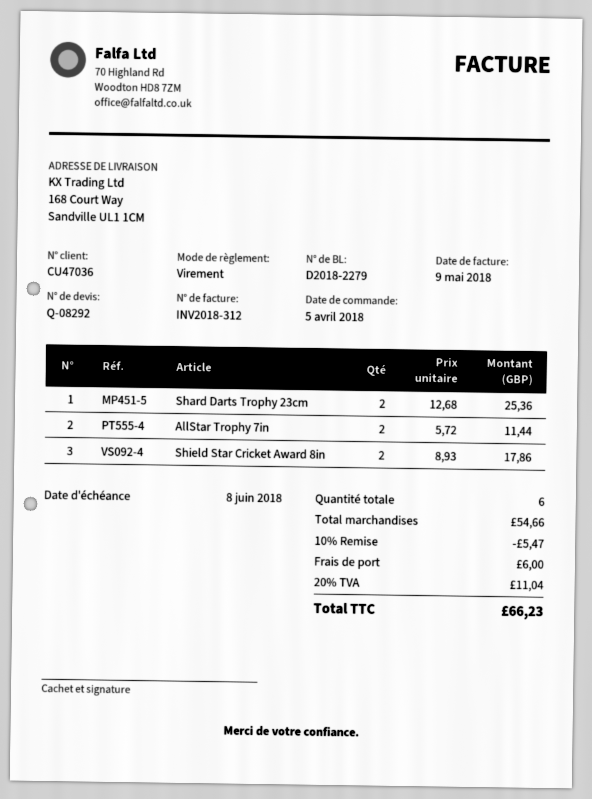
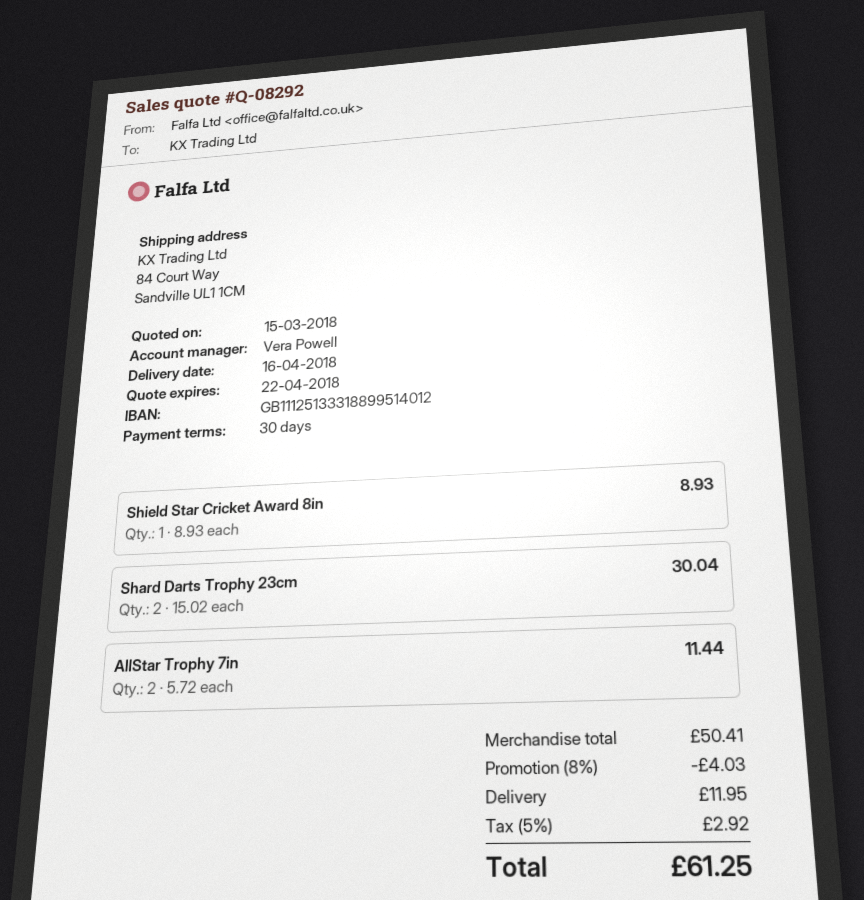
ship to: 168 Court Way, Sandville UL1 1CM -> 84 Court Way, Sandville UL1 1CM
Shard Darts Trophy 23cm: 2 x 12.68 = 25.36 -> 2 x 15.02 = 30.04
Shield Star Cricket Award 8in: 2 x 8.93 = 17.86 -> 1 x 8.93 = 8.93
subtotal: 54.66 -> 50.41
discount: 10% = 5.47 -> 8% = 4.03
shipping: 6.00 -> 11.95
tax: 20% = 11.04 -> 5% = 2.92
total: 66.23 -> 61.25

